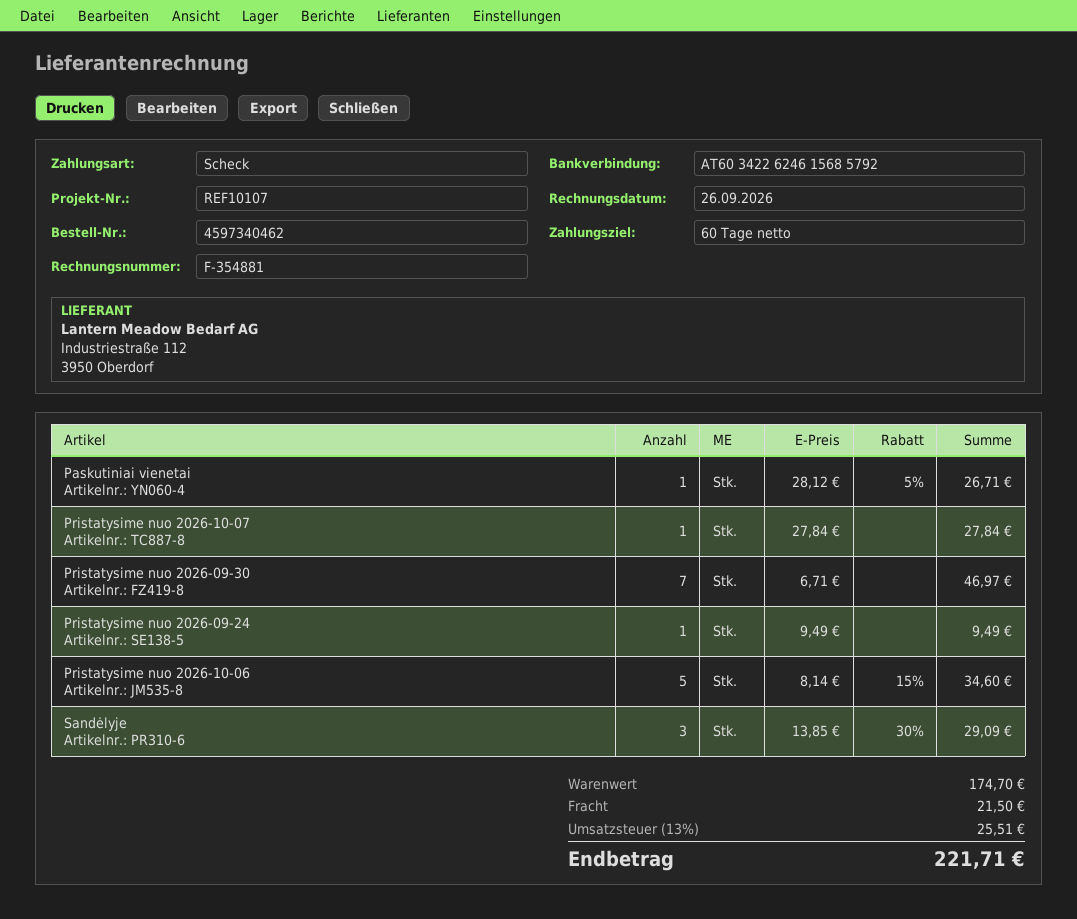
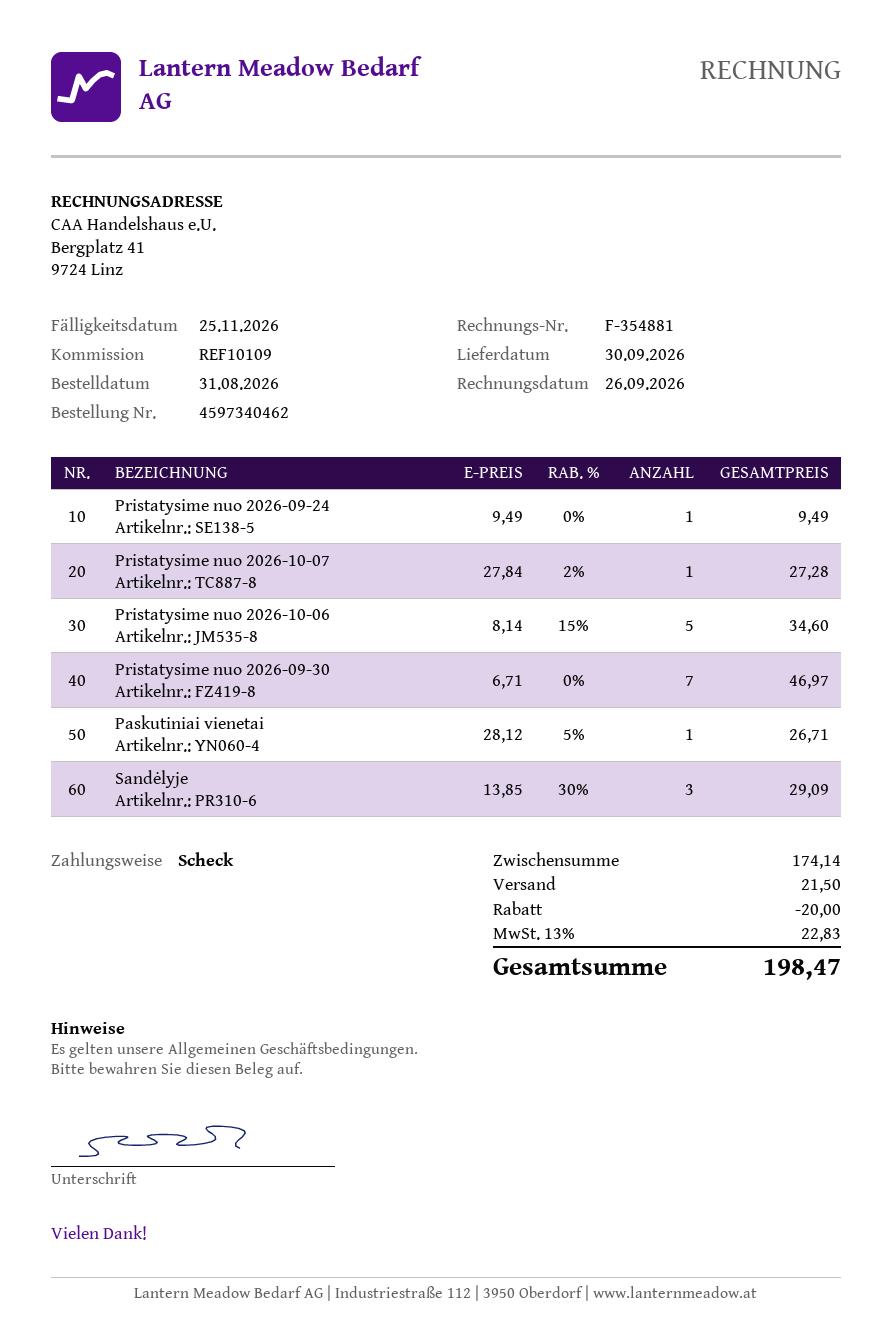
reference: REF10107 -> REF10109
Pristatysime nuo 2026‑10‑07: 1 x 27.84 = 27.84 -> 1 x 27.84 - 2% = 27.28
subtotal: 174.70 -> 174.14
discount: none -> 20.00
tax: 13% = 25.51 -> 13% = 22.83
total: 221.71 -> 198.47

